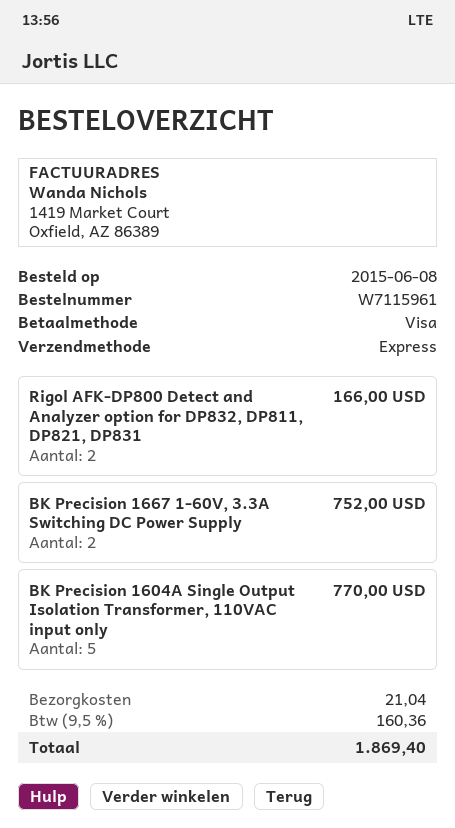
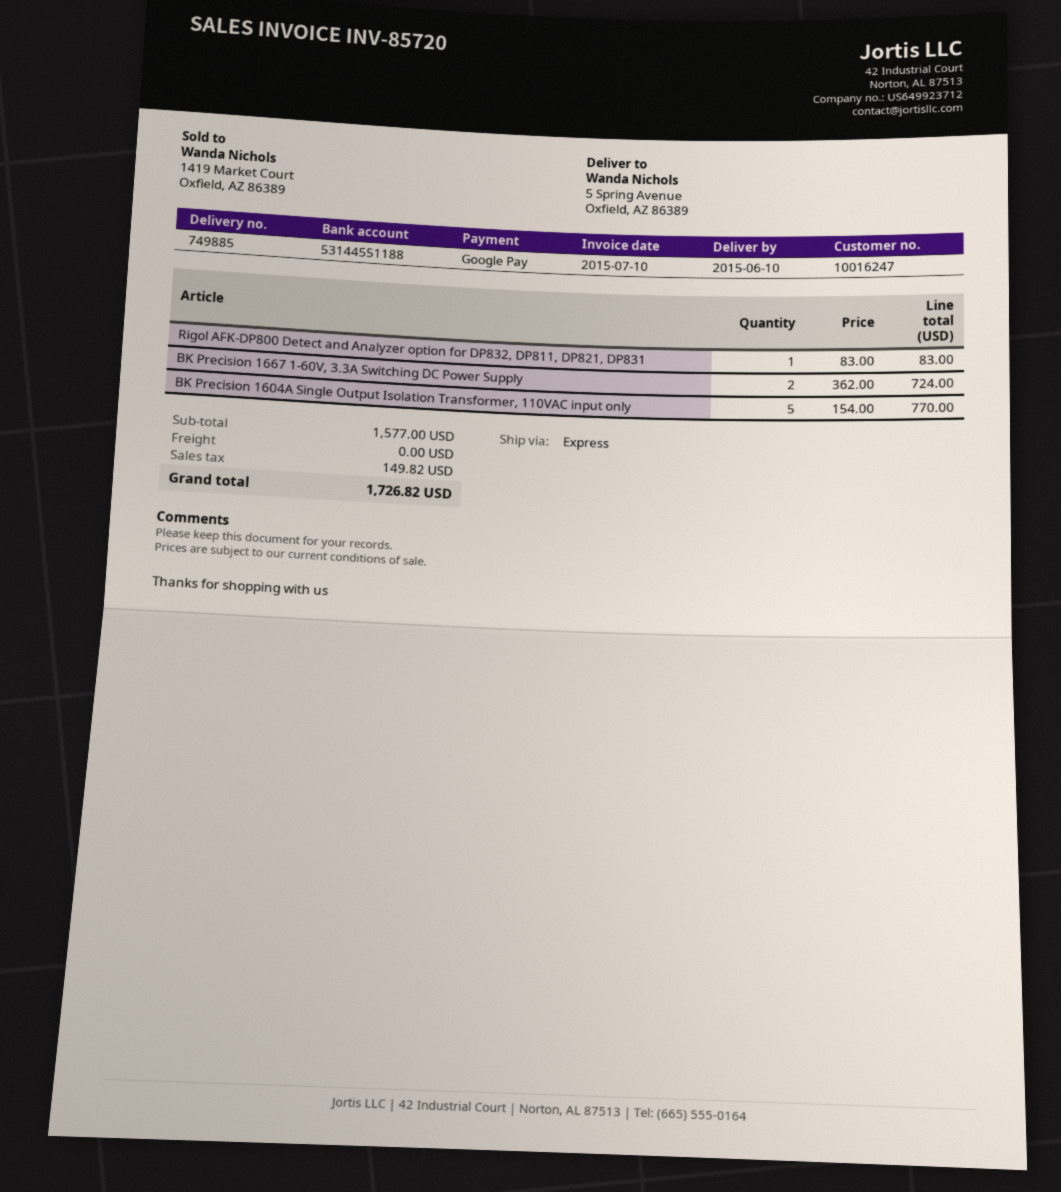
payment method: Visa -> Google Pay
Rigol AFK-DP800 Detect and Analyzer option for DP832, DP811, DP821, DP831: 2 for 166.00 -> 1 for 83.00
BK Precision 1667 1-60V, 3.3A Switching DC Power Supply: 2 for 752.00 -> 2 for 724.00
shipping: 21.04 -> 0.00
tax: 160.36 -> 149.82
total: 1869.40 -> 1726.82

